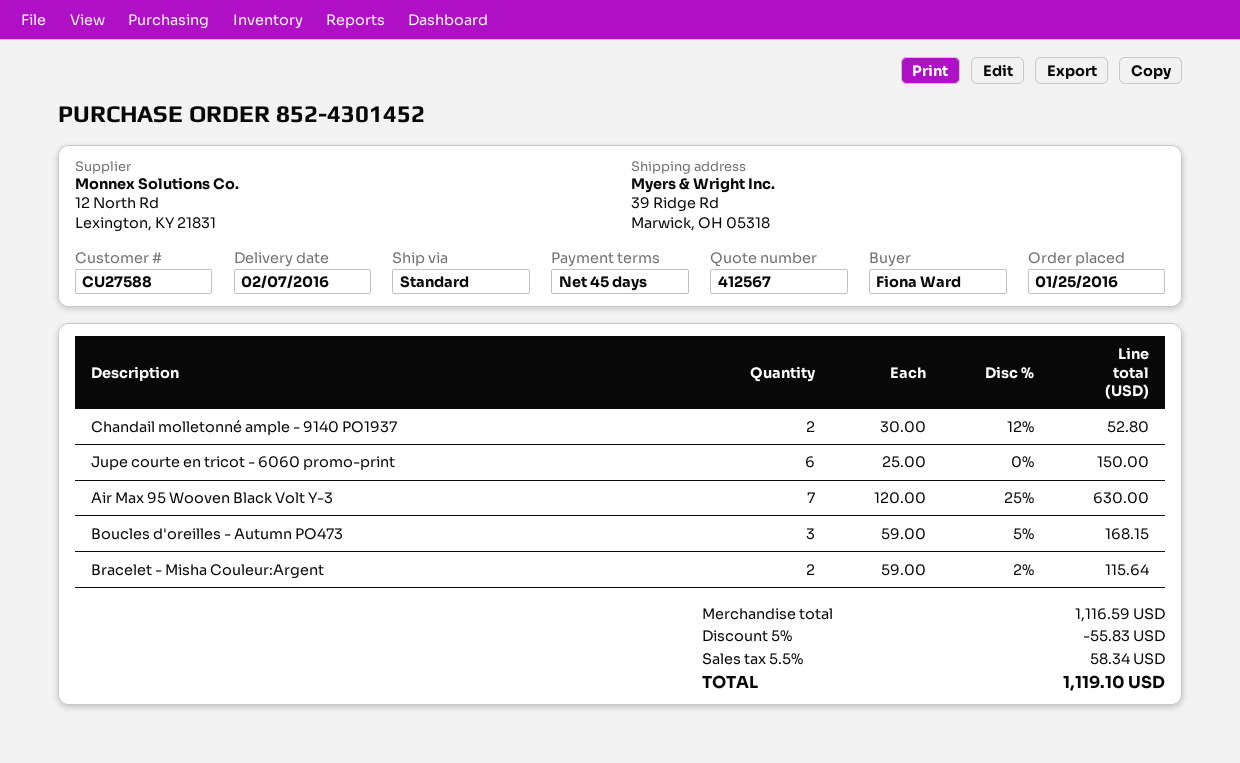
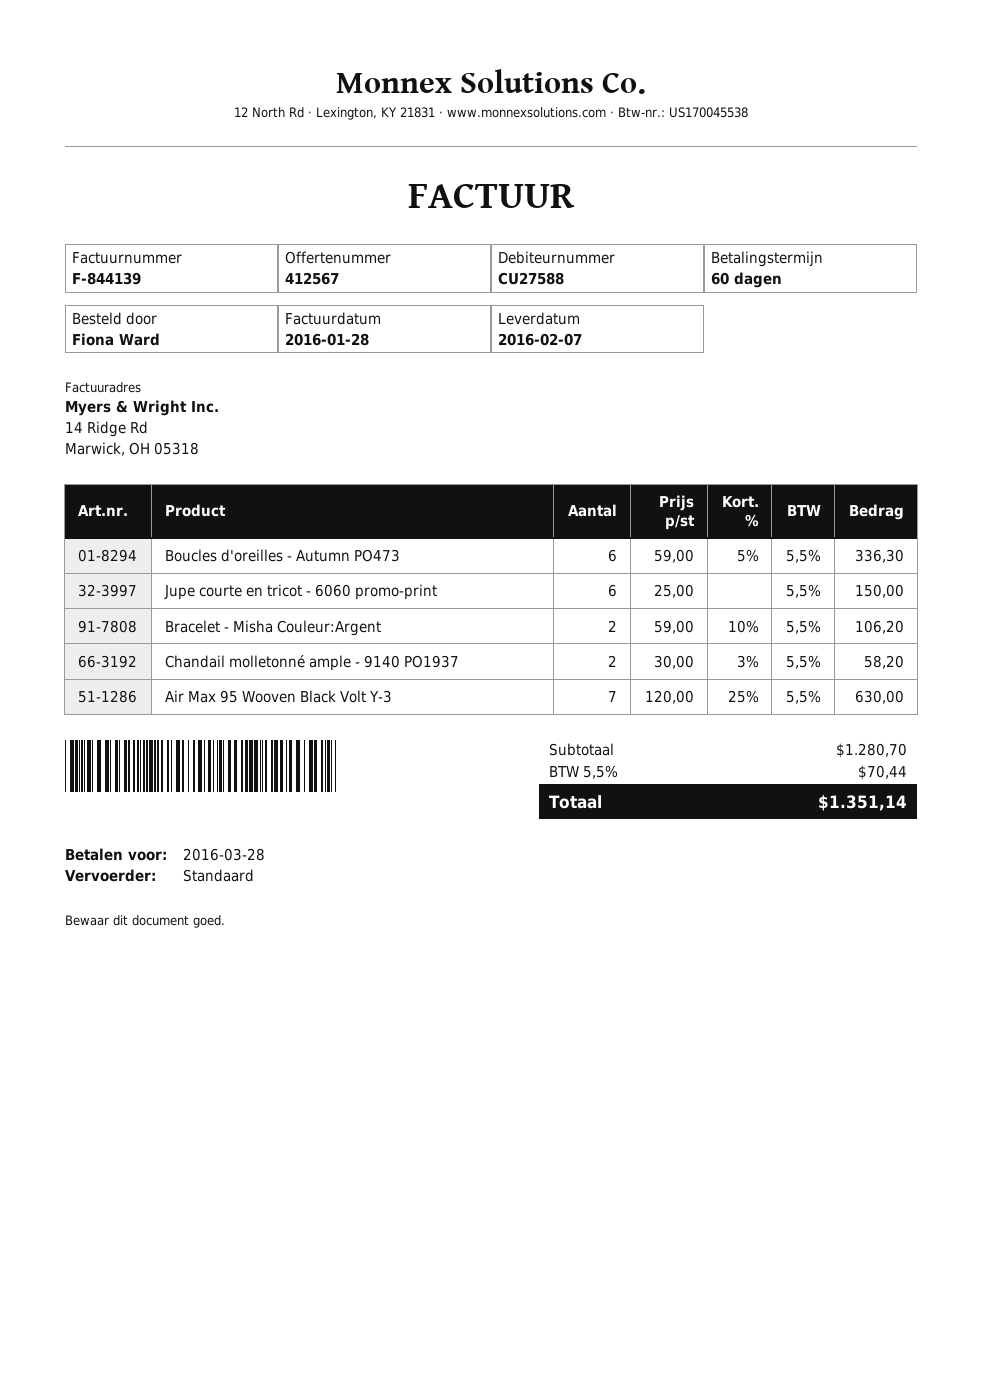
payment terms: 45 days -> 60 days
Chandail molletonné ample - 9140 PO1937: 2 x 30.00 - 12% = 52.80 -> 2 x 30.00 - 3% = 58.20
Boucles d'oreilles - Autumn PO473: 3 x 59.00 - 5% = 168.15 -> 6 x 59.00 - 5% = 336.30
Bracelet - Misha Couleur:Argent: 2 x 59.00 - 2% = 115.64 -> 2 x 59.00 - 10% = 106.20
subtotal: 1116.59 -> 1280.70
discount: 5% = 55.83 -> none
tax: 5.5% = 58.34 -> 5.5% = 70.44
total: 1119.10 -> 1351.14

